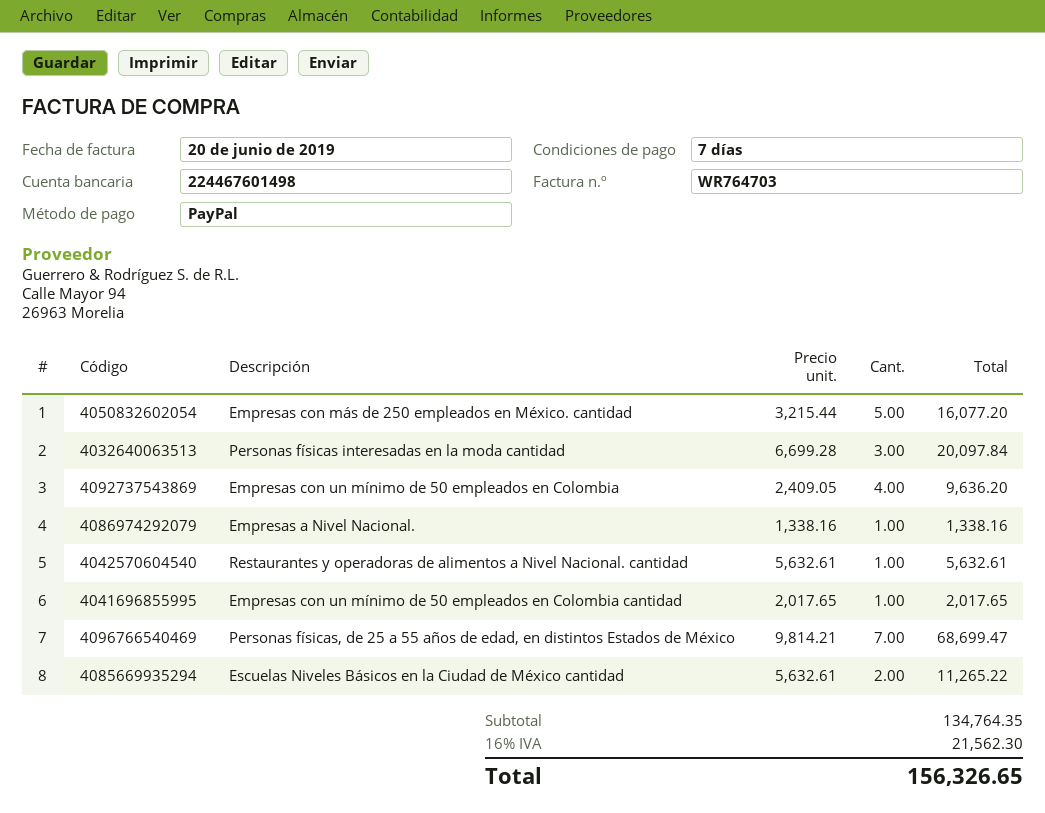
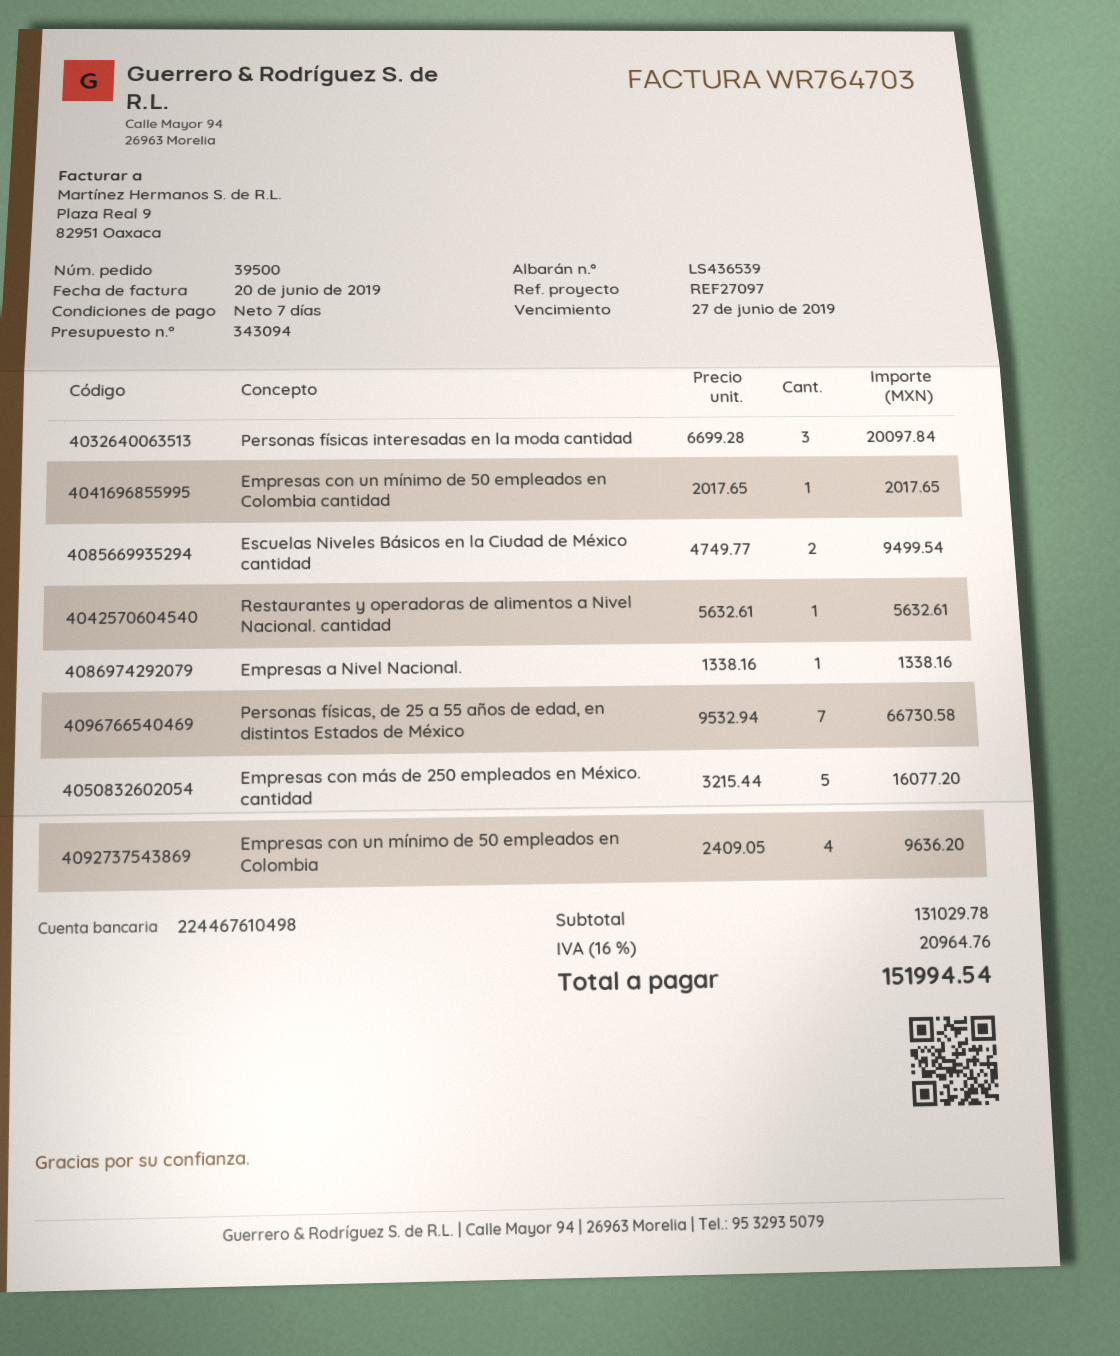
bank account: 224467601498 -> 224467610498
Personas físicas, de 25 a 55 años de edad, en distintos Estados de México: 7 x 9814.21 = 68699.47 -> 7 x 9532.94 = 66730.58
Escuelas Niveles Básicos en la Ciudad de México cantidad: 2 x 5632.61 = 11265.22 -> 2 x 4749.77 = 9499.54
subtotal: 134764.35 -> 131029.78
tax: 16% = 21562.30 -> 16% = 20964.76
total: 156326.65 -> 151994.54

